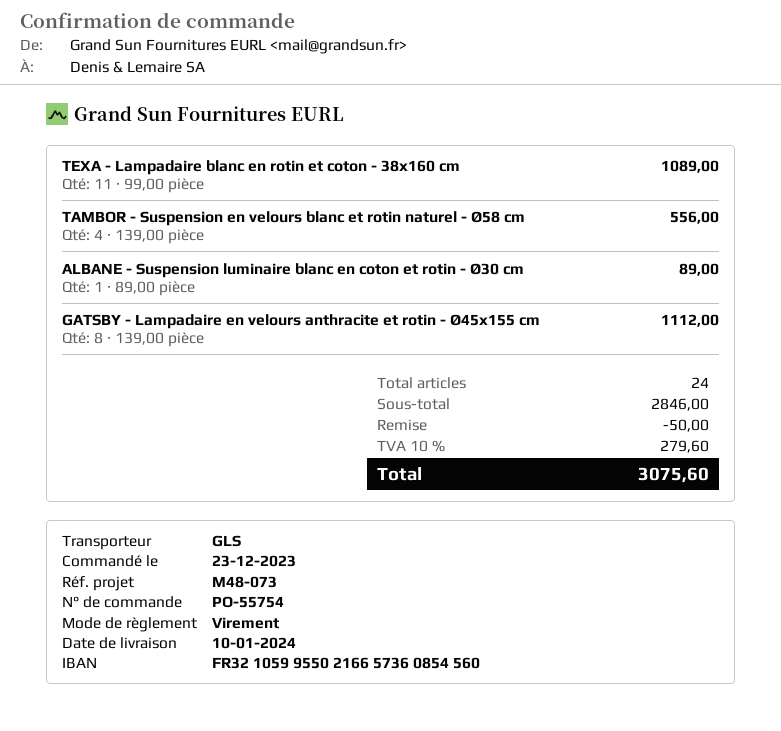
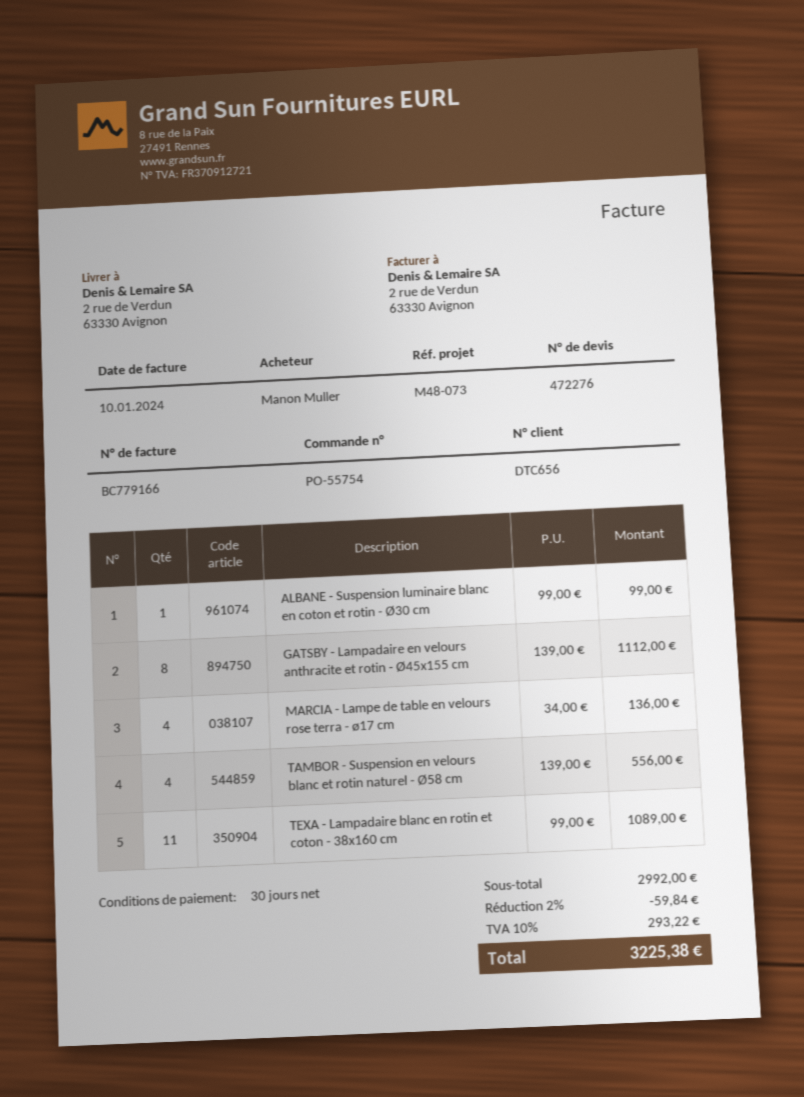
ALBANE - Suspension luminaire blanc en coton et rotin - Ø30 cm: 1 x 89.00 = 89.00 -> 1 x 99.00 = 99.00
MARCIA - Lampe de table en velours rose terra - ø17 cm: none -> 4 x 34.00 = 136.00
subtotal: 2846.00 -> 2992.00
discount: 50.00 -> 59.84
tax: 10% = 279.60 -> 10% = 293.22
total: 3075.60 -> 3225.38

